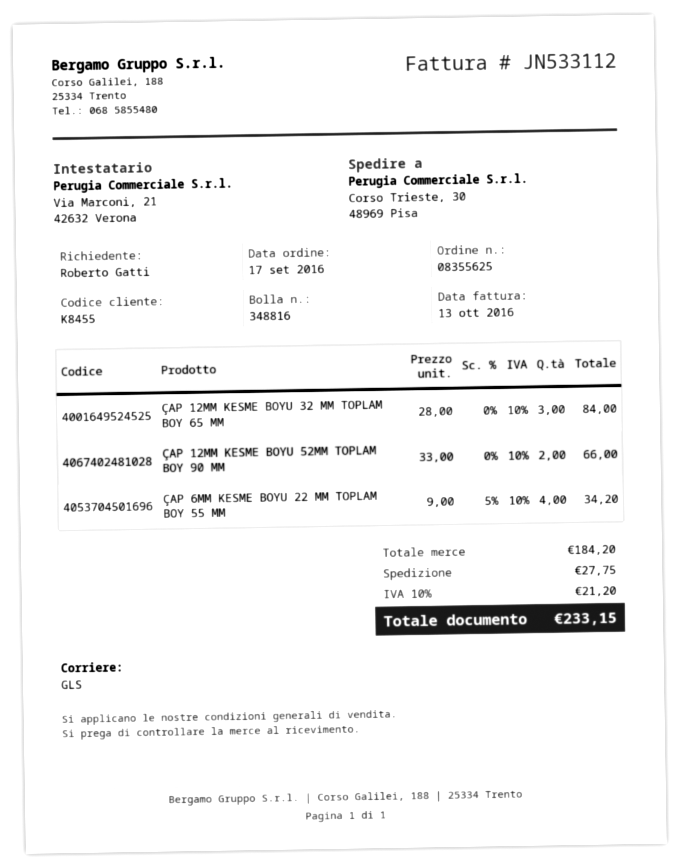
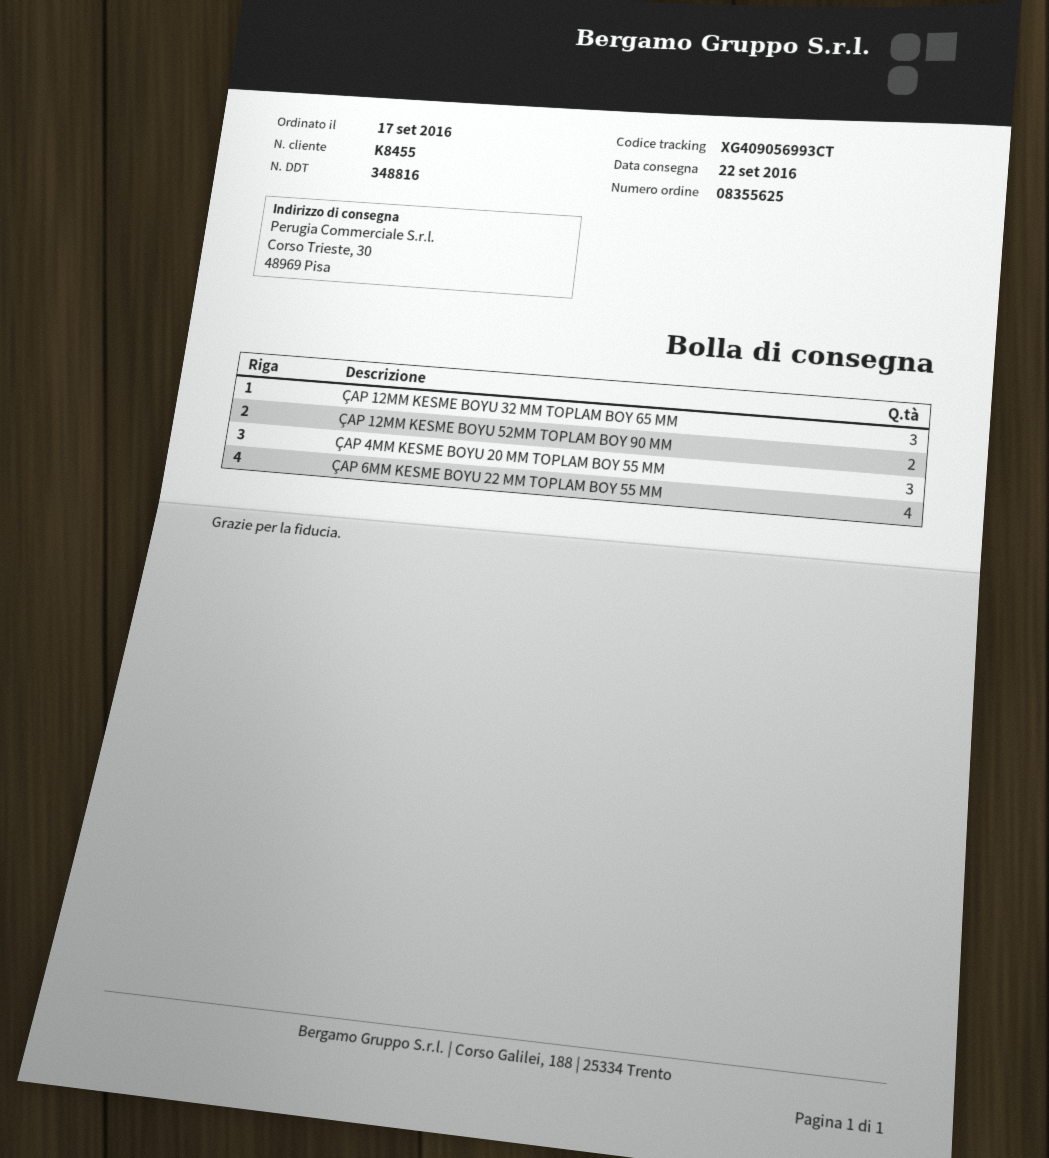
ÇAP 4MM KESME BOYU 20 MM TOPLAM BOY 55 MM: none -> 3

